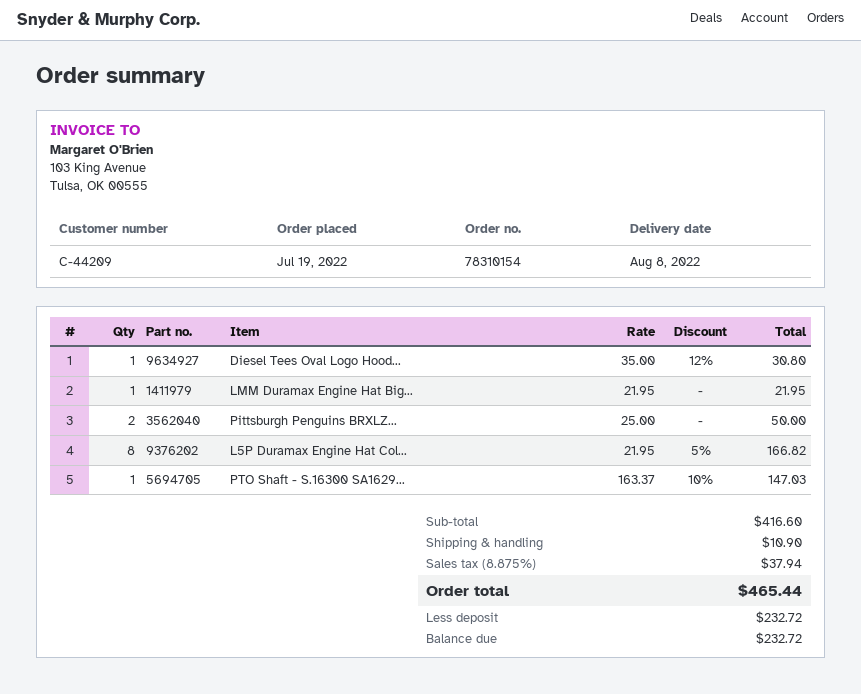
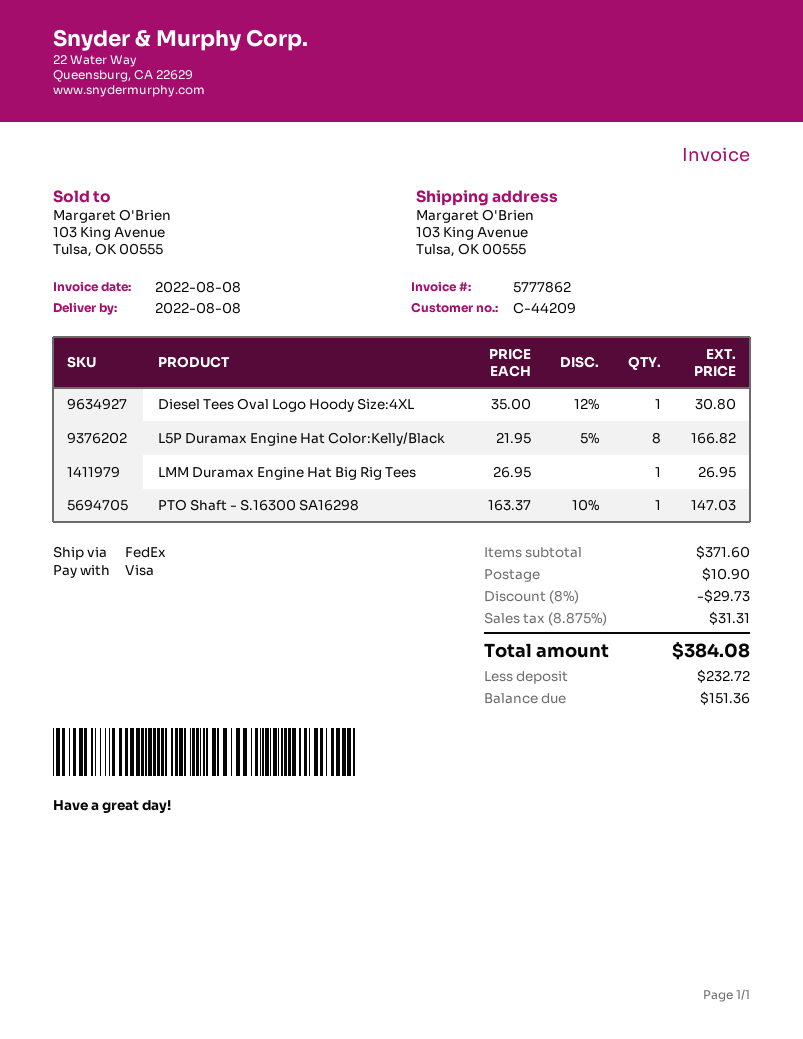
LMM Duramax Engine Hat Big...: 1 x 21.95 = 21.95 -> 1 x 26.95 = 26.95
Pittsburgh Penguins BRXLZ...: 2 x 25.00 = 50.00 -> none
subtotal: 416.60 -> 371.60
discount: none -> 8% = 29.73
tax: 8.875% = 37.94 -> 8.875% = 31.31
total: 465.44 -> 384.08
balance: 232.72 -> 151.36

